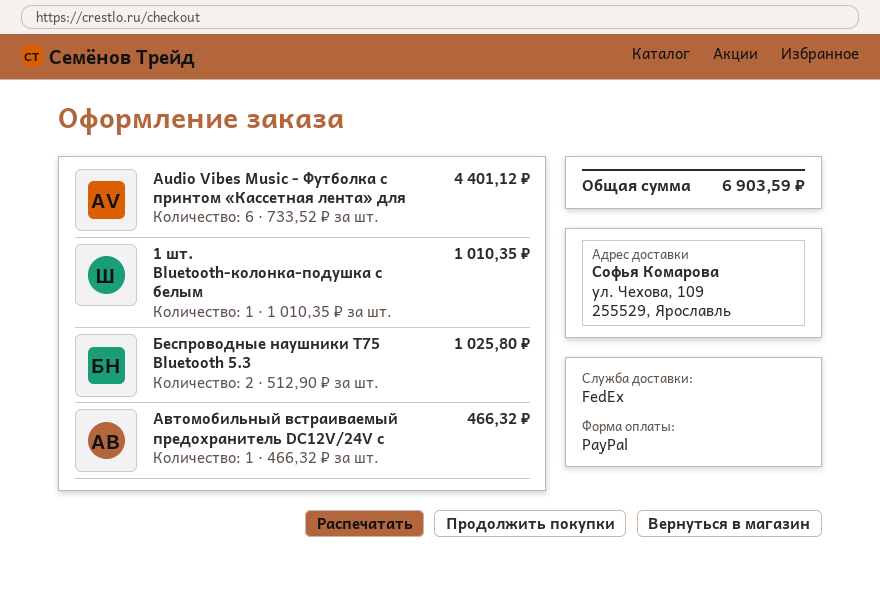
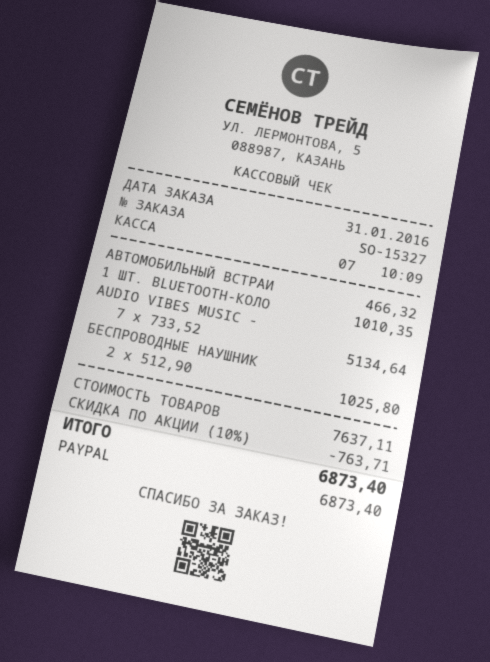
Audio Vibes Music - Футболка с принтом «Кассетная лента» для: 6 x 733.52 = 4401.12 -> 7 x 733.52 = 5134.64
discount: none -> 10% = 763.71
total: 6903.59 -> 6873.40

